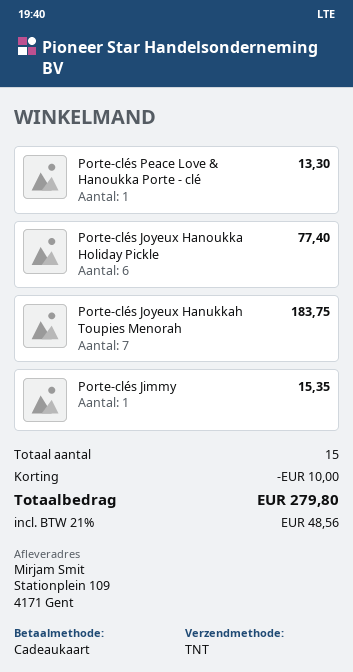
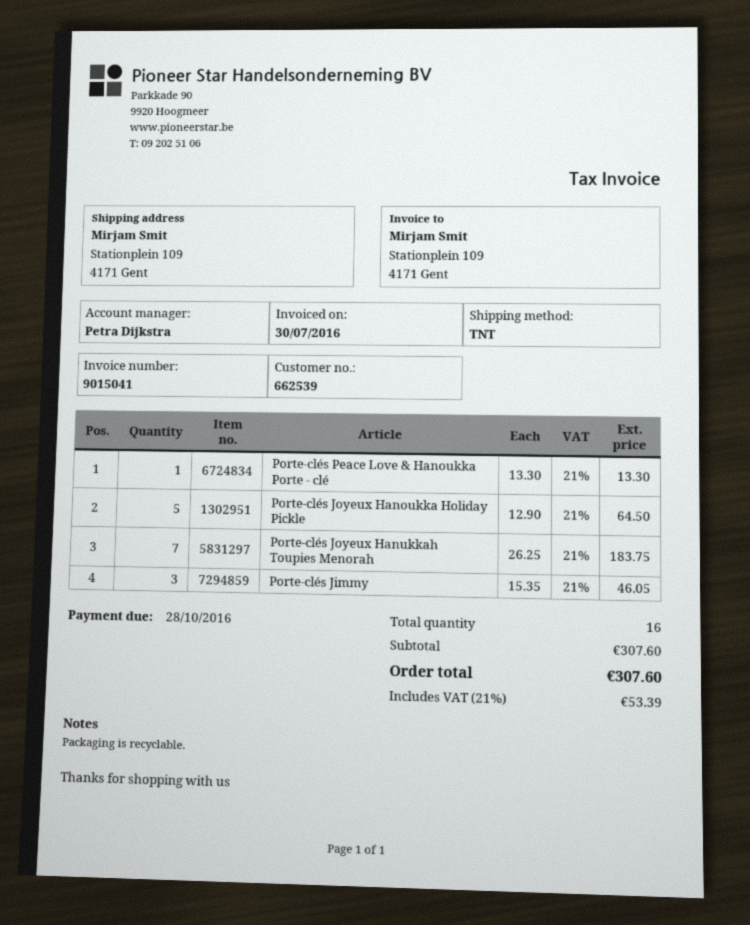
Porte-clés Joyeux Hanoukka Holiday Pickle: 6 for 77.40 -> 5 for 64.50
Porte-clés Jimmy: 1 for 15.35 -> 3 for 46.05
total quantity: 15 -> 16
discount: 10.00 -> none
tax: 21% = 48.56 -> 21% = 53.39
total: 279.80 -> 307.60

